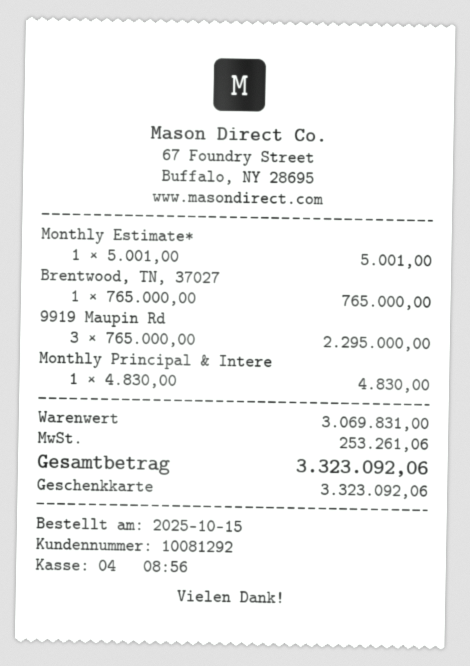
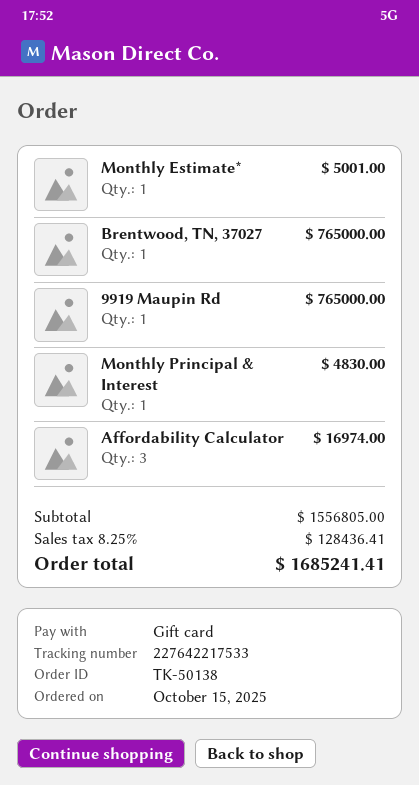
9919 Maupin Rd: 3 for 2295000.00 -> 1 for 765000.00
Affordability Calculator: none -> 3 for 16974.00
subtotal: 3069831.00 -> 1556805.00
tax: 253261.06 -> 128436.41
total: 3323092.06 -> 1685241.41

